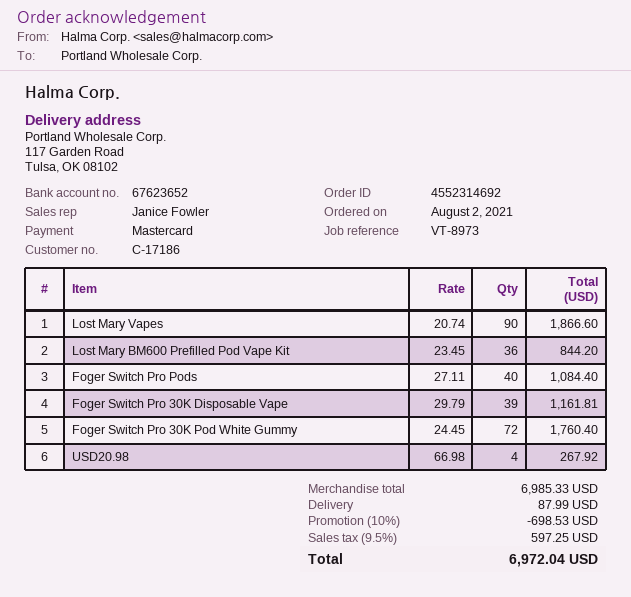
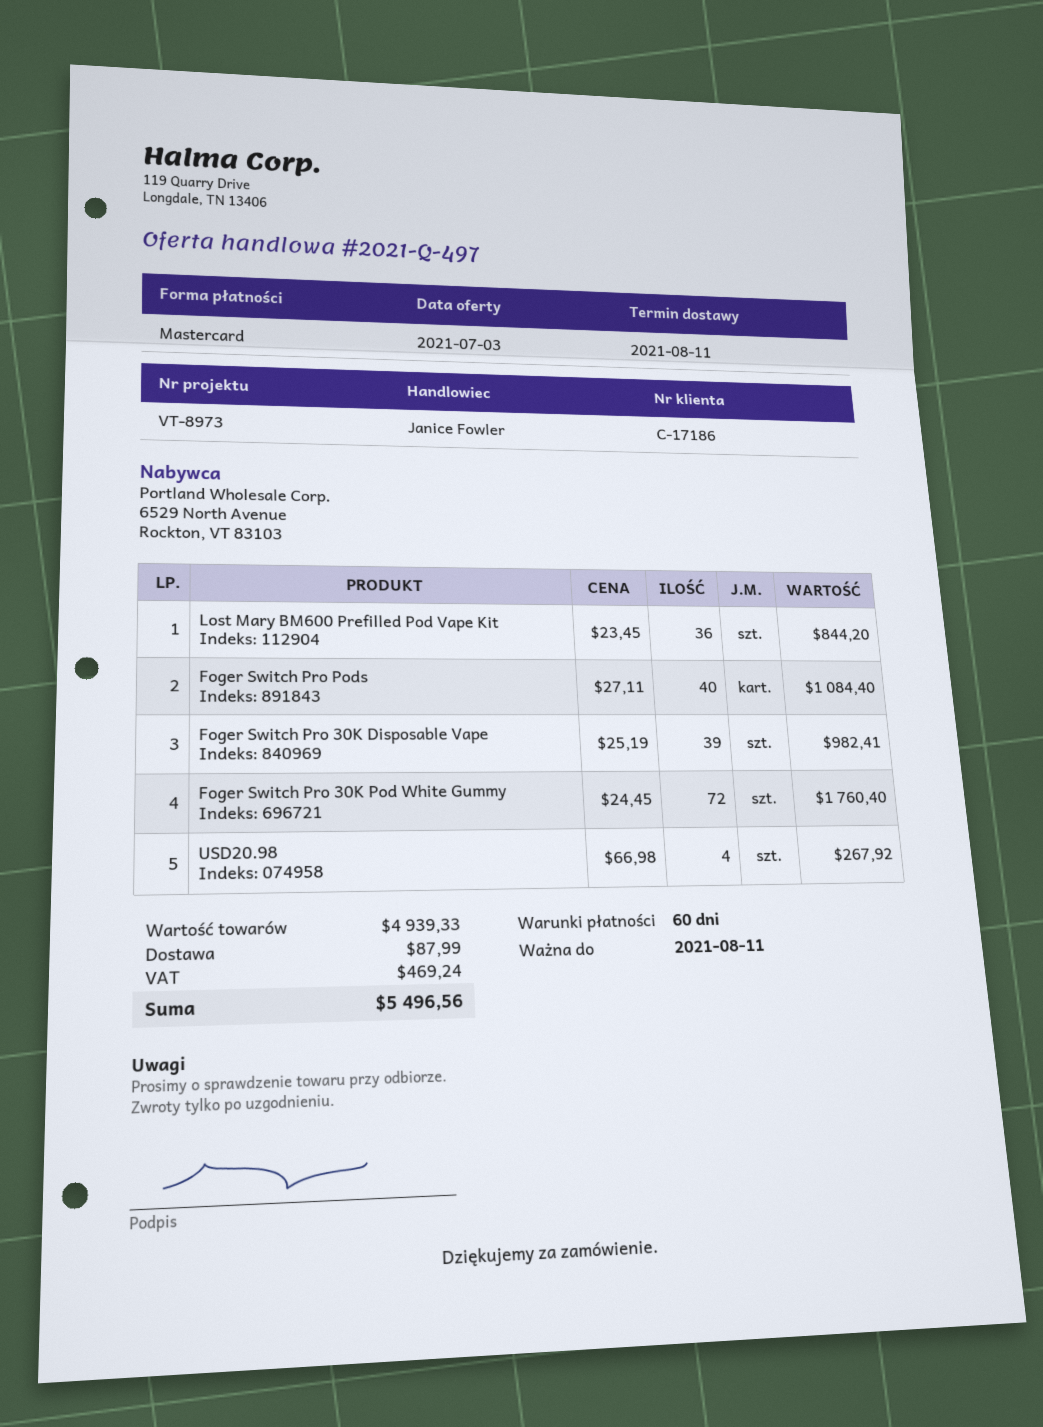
Lost Mary Vapes: 90 x 20.74 = 1866.60 -> none
Foger Switch Pro 30K Disposable Vape: 39 x 29.79 = 1161.81 -> 39 x 25.19 = 982.41
subtotal: 6985.33 -> 4939.33
discount: 10% = 698.53 -> none
tax: 597.25 -> 469.24
total: 6972.04 -> 5496.56

